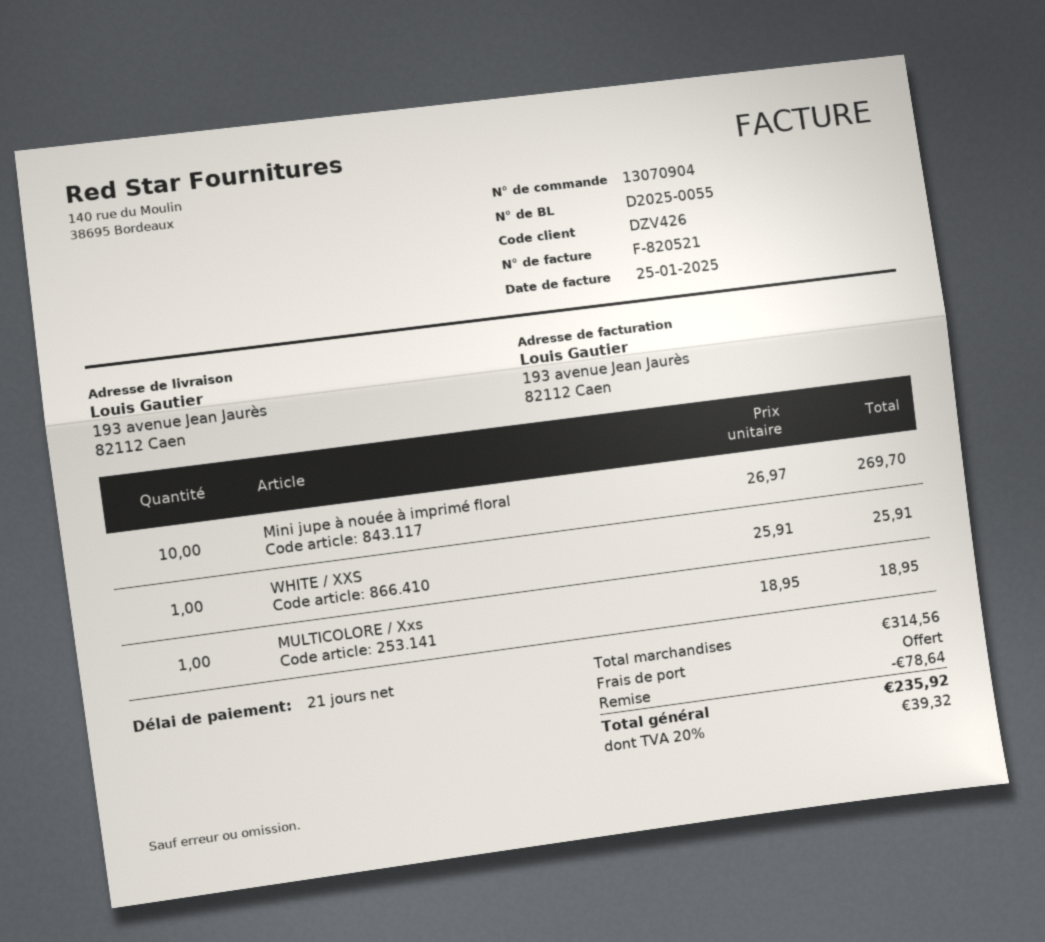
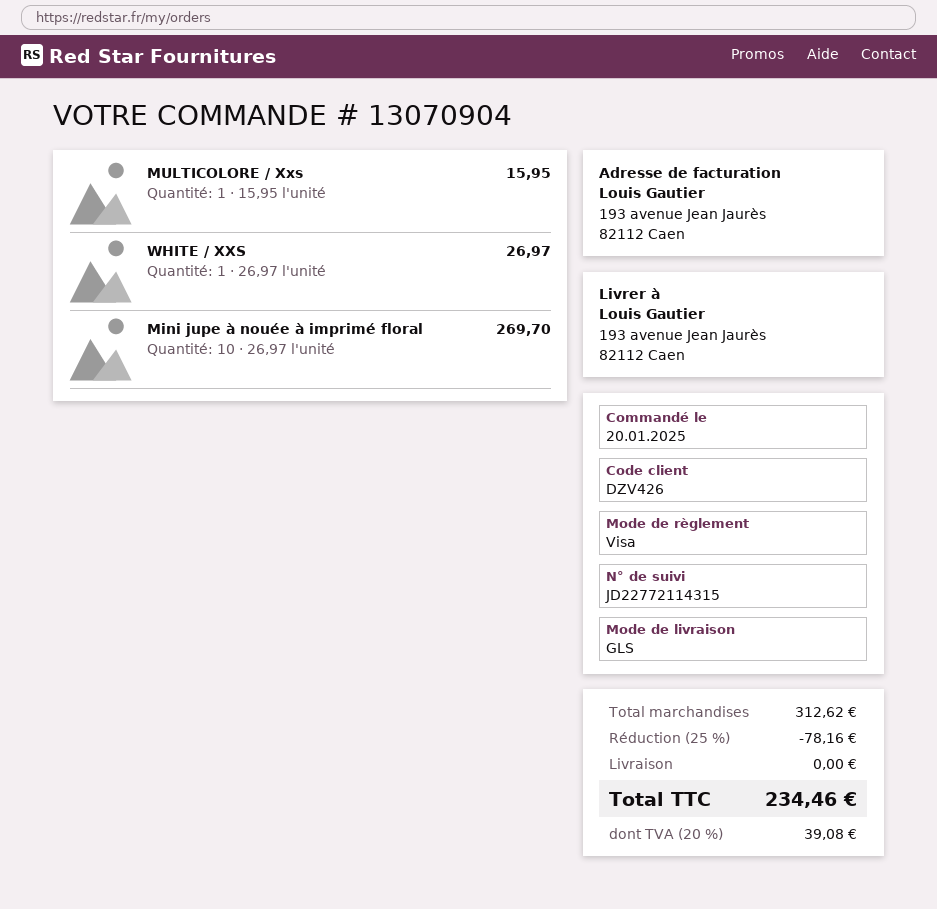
WHITE / XXS: 1 x 25.91 = 25.91 -> 1 x 26.97 = 26.97
MULTICOLORE / Xxs: 1 x 18.95 = 18.95 -> 1 x 15.95 = 15.95
subtotal: 314.56 -> 312.62
discount: 78.64 -> 78.16
tax: 20% = 39.32 -> 20% = 39.08
total: 235.92 -> 234.46

